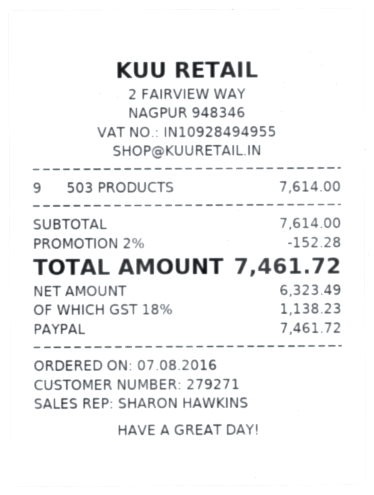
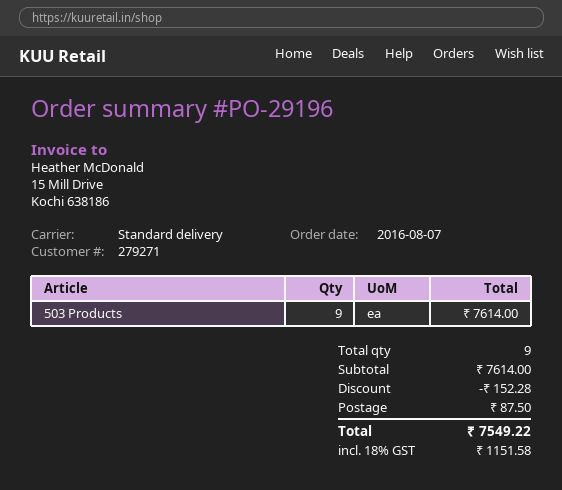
shipping: none -> 87.50
tax: 18% = 1138.23 -> 18% = 1151.58
total: 7461.72 -> 7549.22

